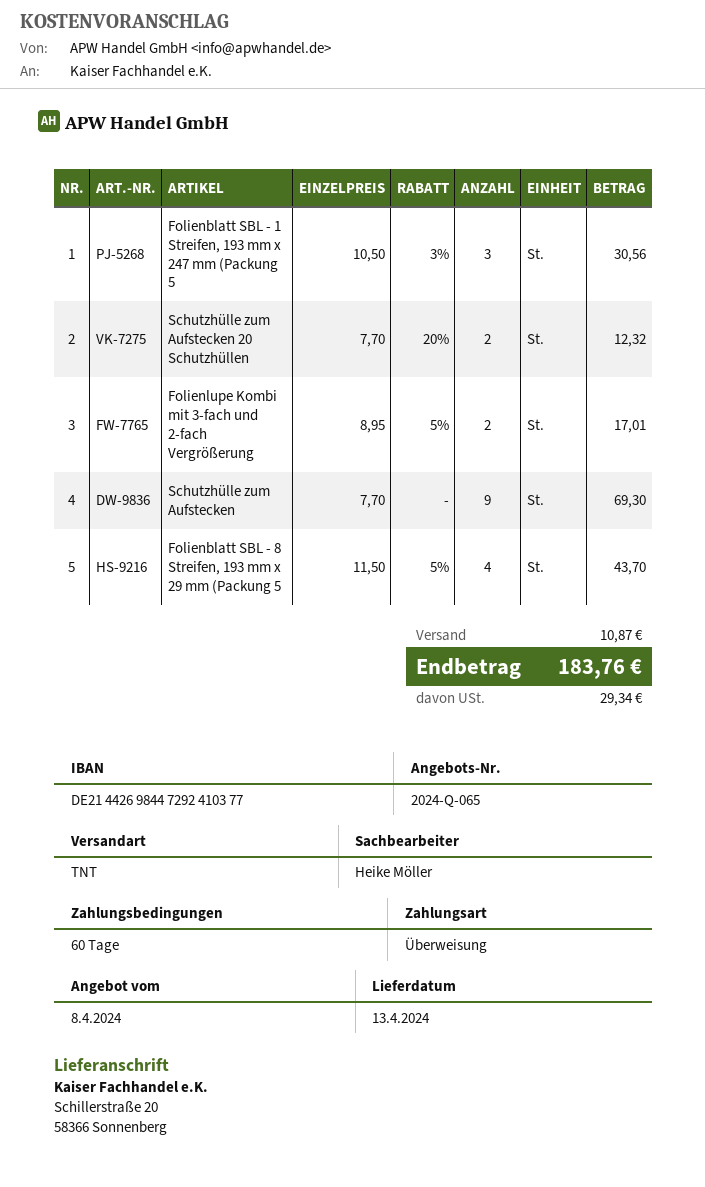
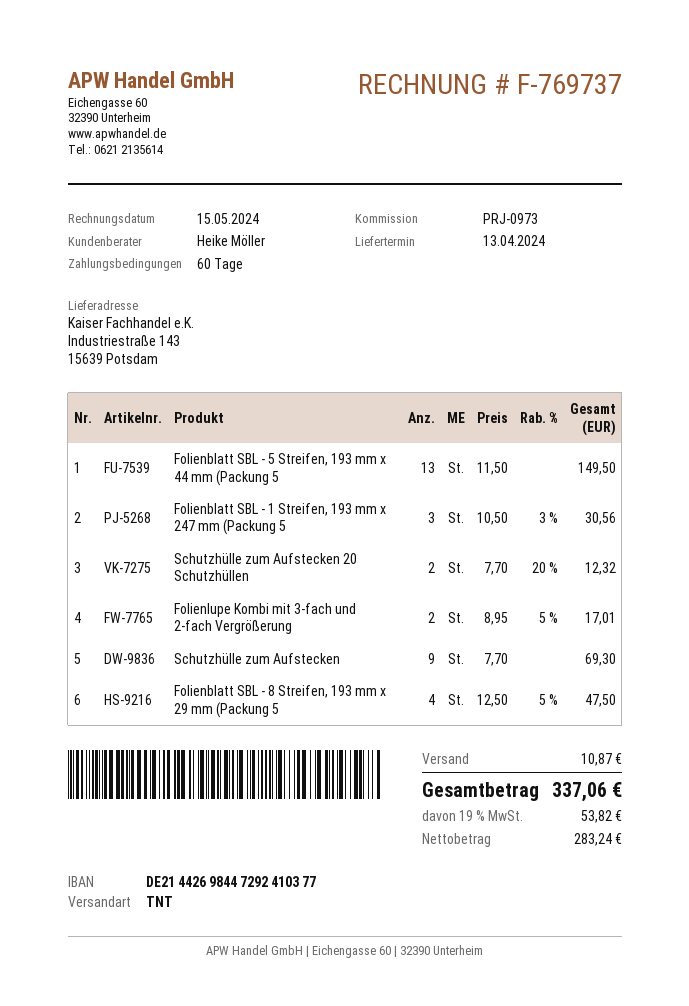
ship to: Schillerstraße 20, 58366 Sonnenberg -> Industriestraße 143, 15639 Potsdam
Folienblatt SBL - 8 Streifen, 193 mm x 29 mm (Packung 5: 4 x 11.50 - 5% = 43.70 -> 4 x 12.50 - 5% = 47.50
Folienblatt SBL - 5 Streifen, 193 mm x 44 mm (Packung 5: none -> 13 x 11.50 = 149.50
tax: 29.34 -> 53.82
total: 183.76 -> 337.06

